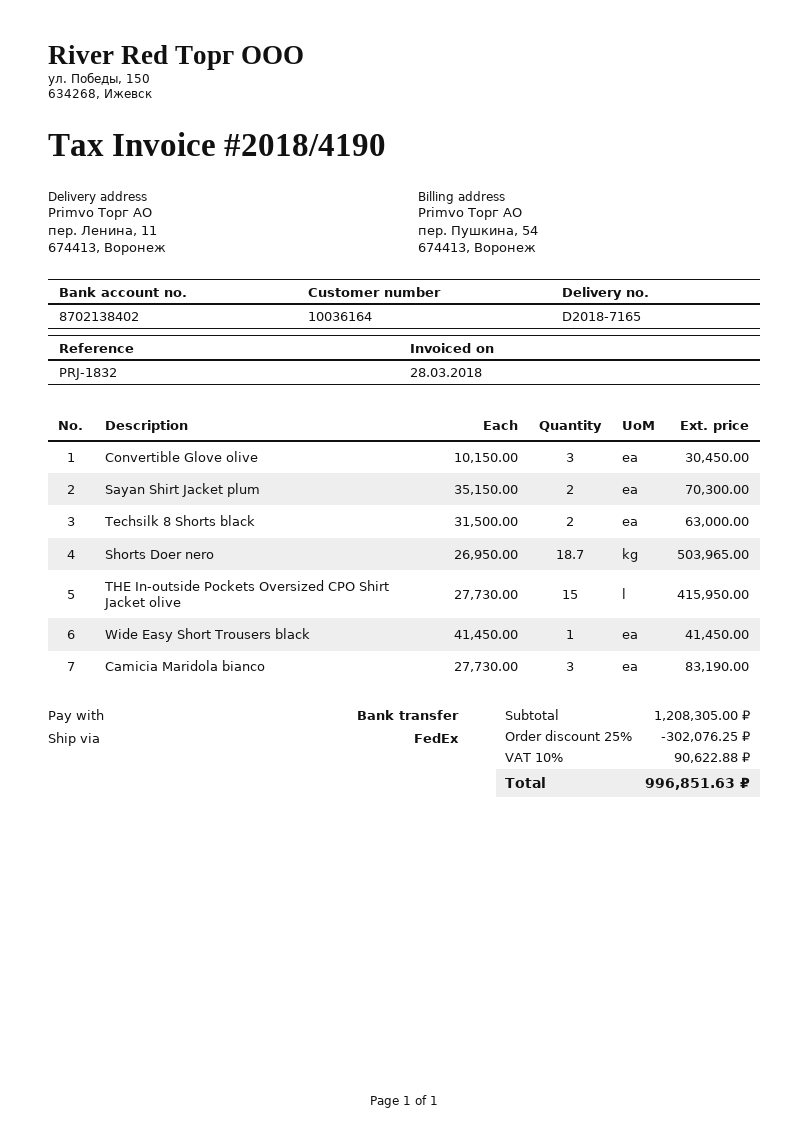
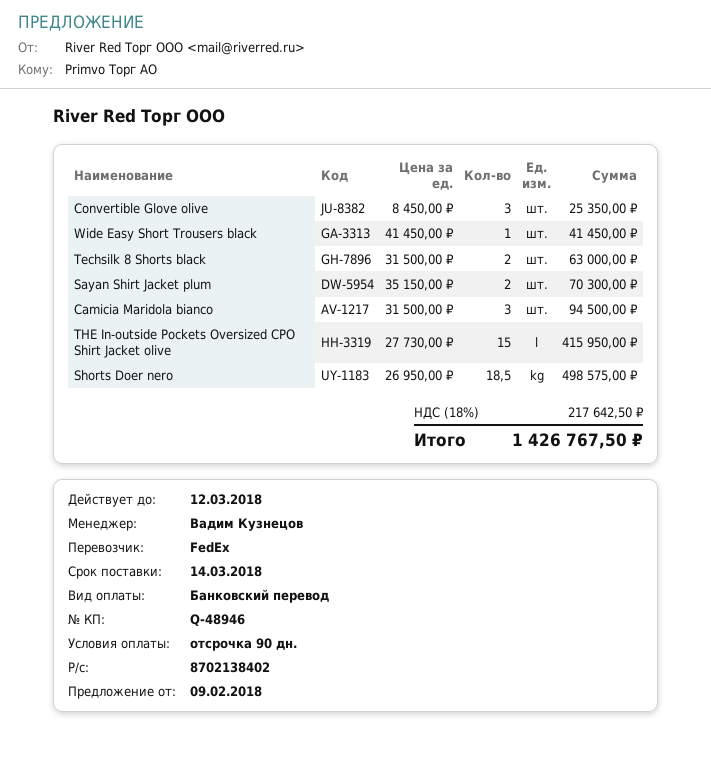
Convertible Glove olive: 3 x 10150.00 = 30450.00 -> 3 x 8450.00 = 25350.00
Shorts Doer nero: 18.7 x 26950.00 = 503965.00 -> 18.5 x 26950.00 = 498575.00
Camicia Maridola bianco: 3 x 27730.00 = 83190.00 -> 3 x 31500.00 = 94500.00
discount: 25% = 302076.25 -> none
tax: 10% = 90622.88 -> 18% = 217642.50
total: 996851.63 -> 1426767.50

